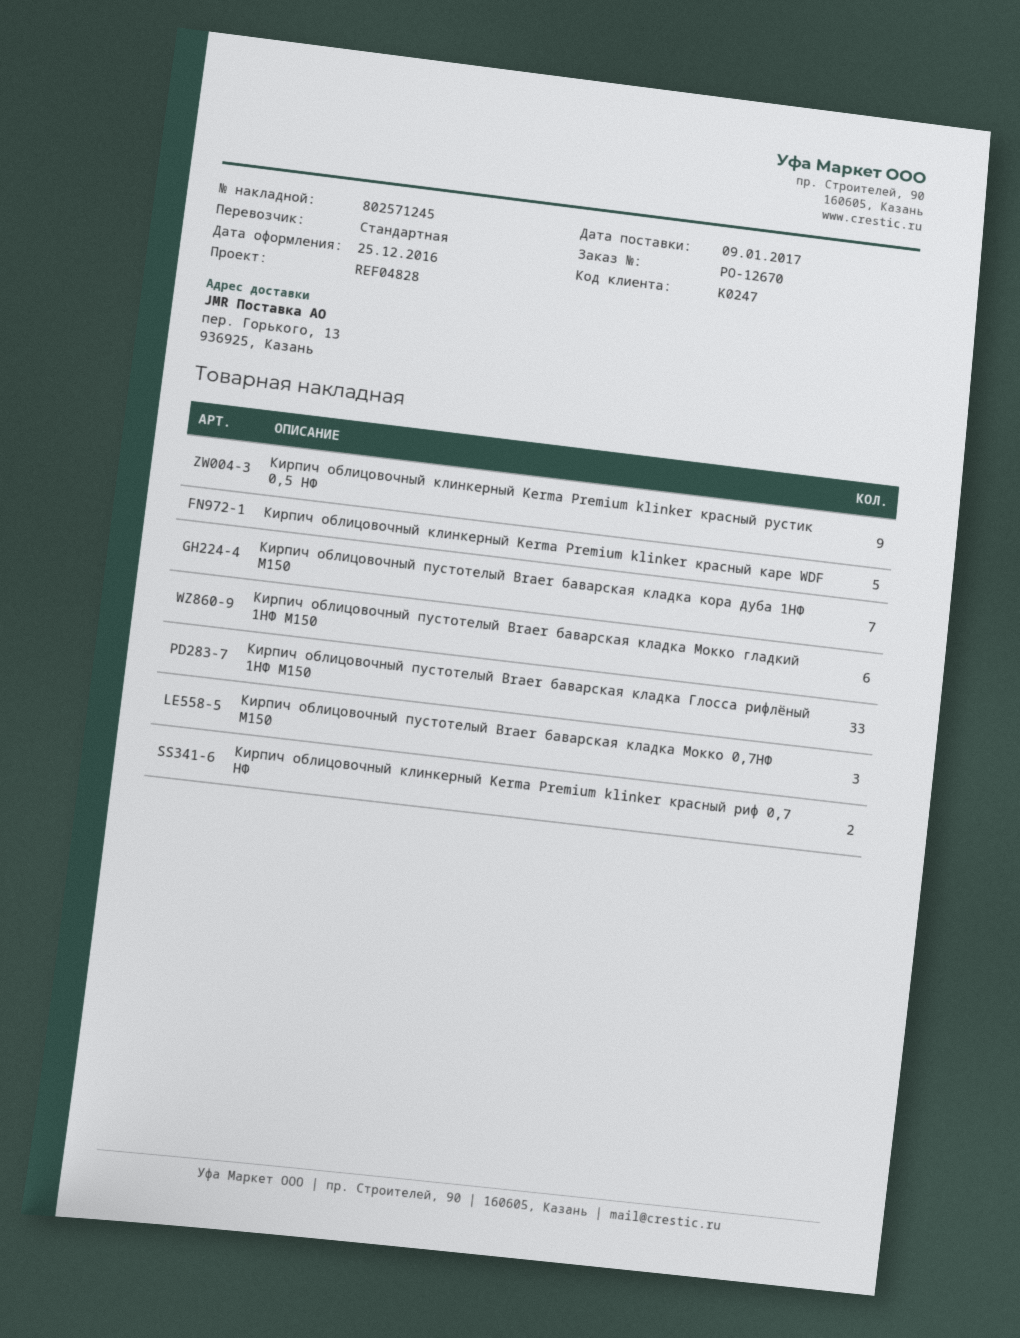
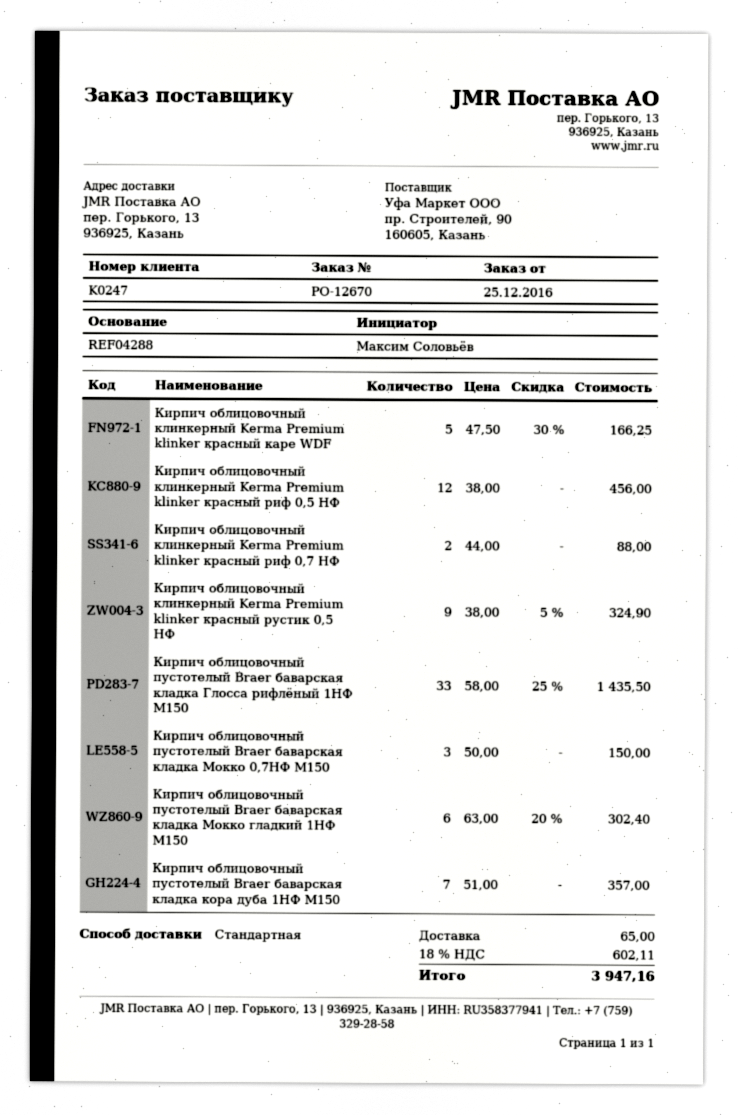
reference: REF04828 -> REF04288
Кирпич облицовочный клинкерный Kerma Premium klinker красный риф 0,5 НФ: none -> 12

